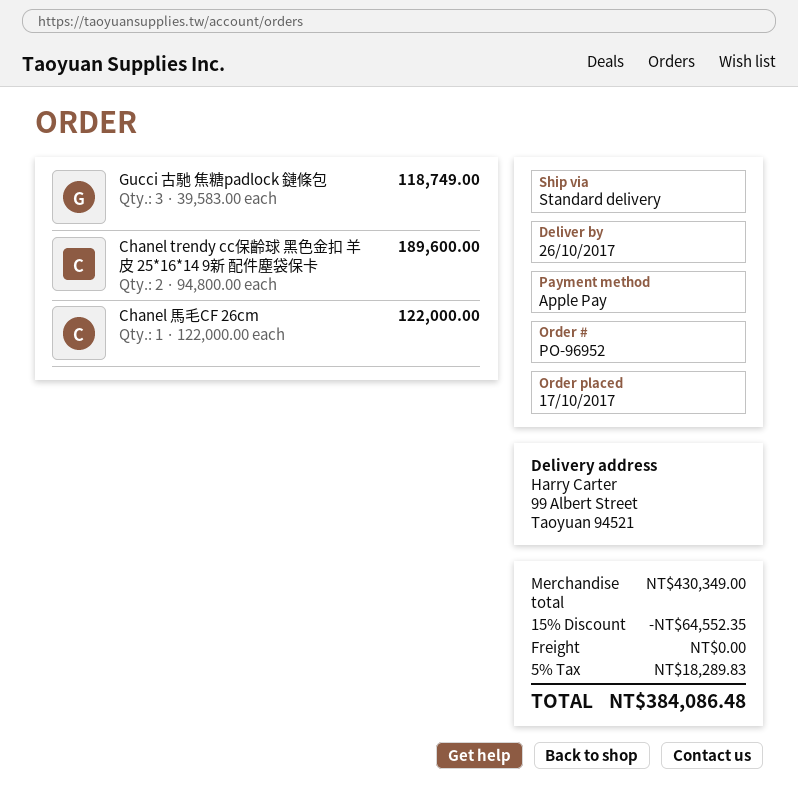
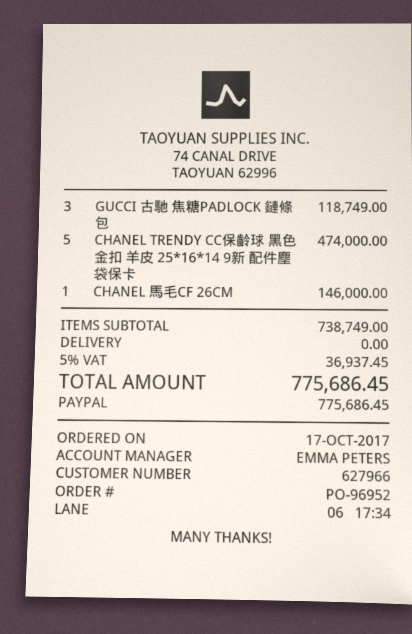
payment method: Apple Pay -> PayPal
Chanel trendy cc保齡球 黑色金扣 羊皮 25*16*14 9新 配件塵袋保卡: 2 for 189600.00 -> 5 for 474000.00
Chanel 馬毛CF 26cm: 1 for 122000.00 -> 1 for 146000.00
subtotal: 430349.00 -> 738749.00
discount: 15% = 64552.35 -> none
tax: 5% = 18289.83 -> 5% = 36937.45
total: 384086.48 -> 775686.45

